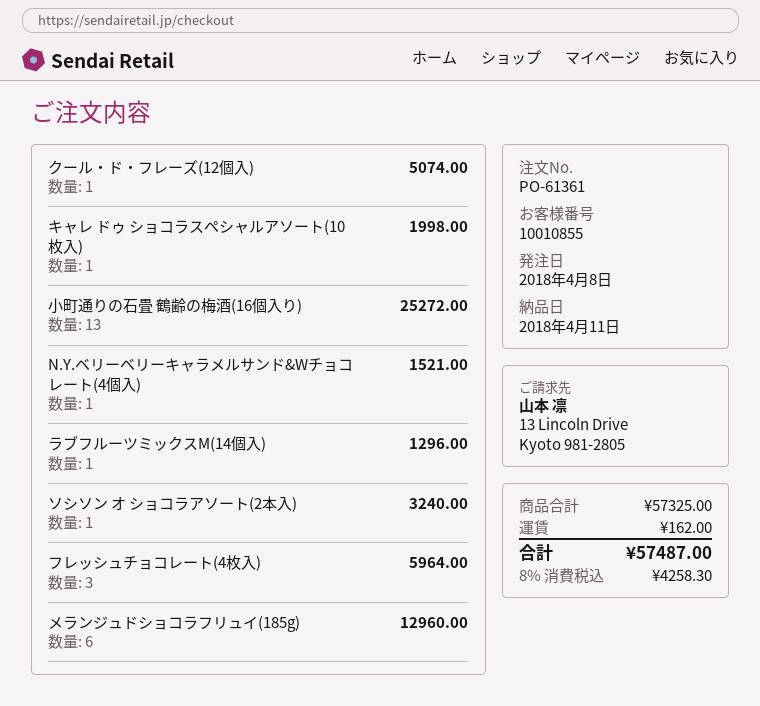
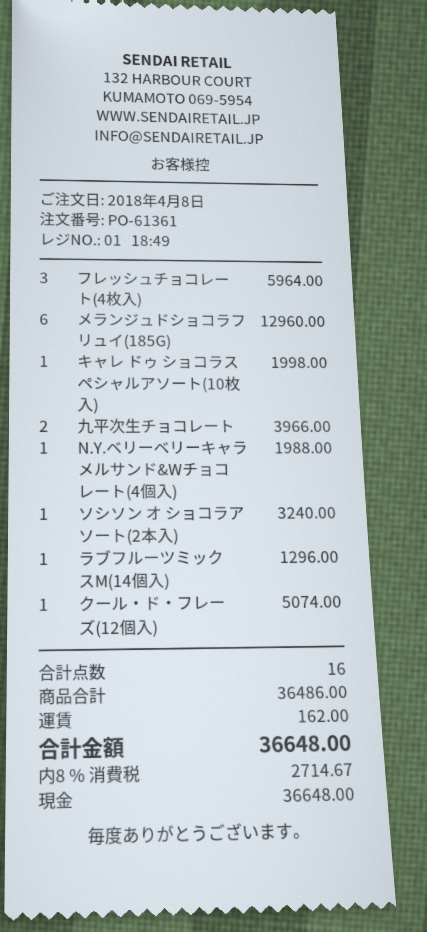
小町通りの石畳 鶴齢の梅酒(16個入り): 13 for 25272.00 -> none
N.Y.ベリーベリーキャラメルサンド&Wチョコレート(4個入): 1 for 1521.00 -> 1 for 1988.00
九平次生チョコレート: none -> 2 for 3966.00
subtotal: 57325.00 -> 36486.00
tax: 8% = 4258.30 -> 8% = 2714.67
total: 57487.00 -> 36648.00

